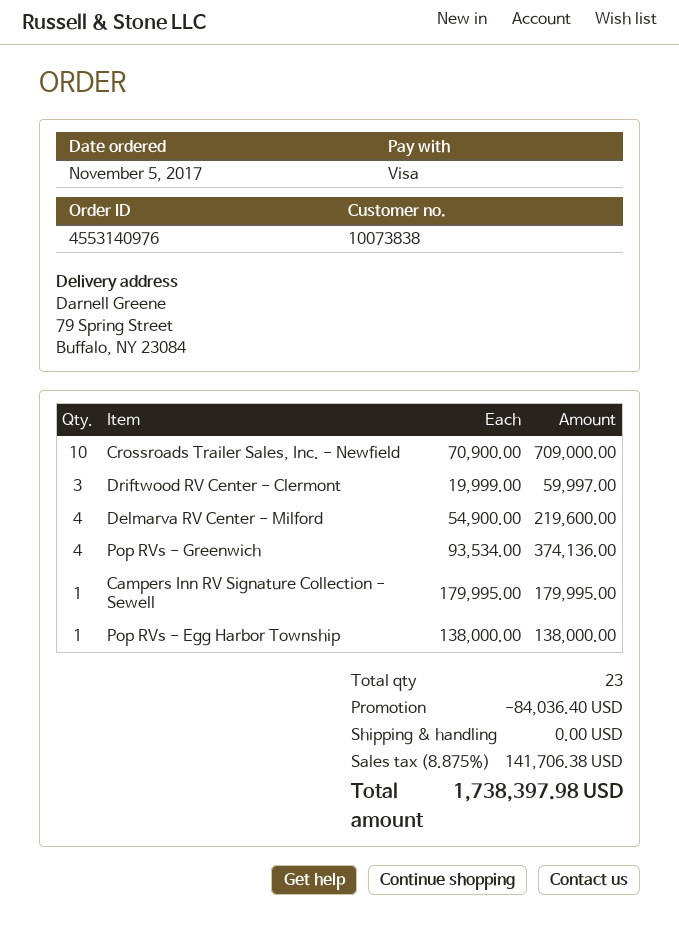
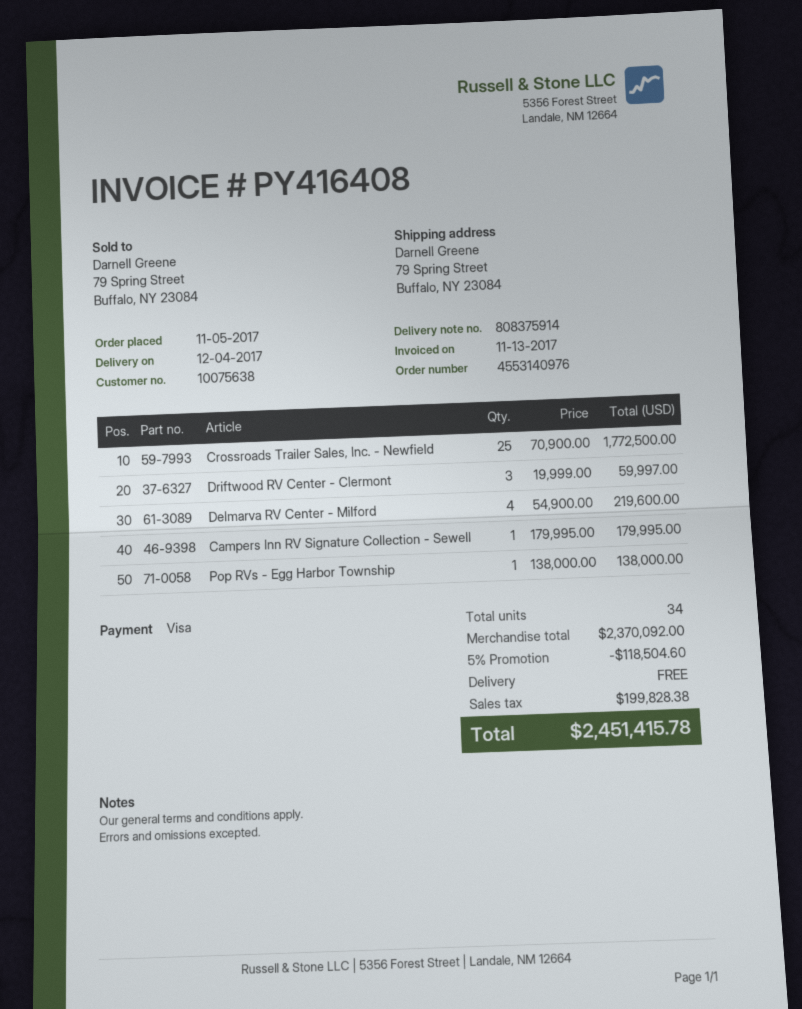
customer number: 10073838 -> 10075638
Crossroads Trailer Sales, Inc. - Newfield: 10 x 70900.00 = 709000.00 -> 25 x 70900.00 = 1772500.00
Pop RVs - Greenwich: 4 x 93534.00 = 374136.00 -> none
total quantity: 23 -> 34
discount: 84036.40 -> 118504.60
tax: 141706.38 -> 199828.38
total: 1738397.98 -> 2451415.78

